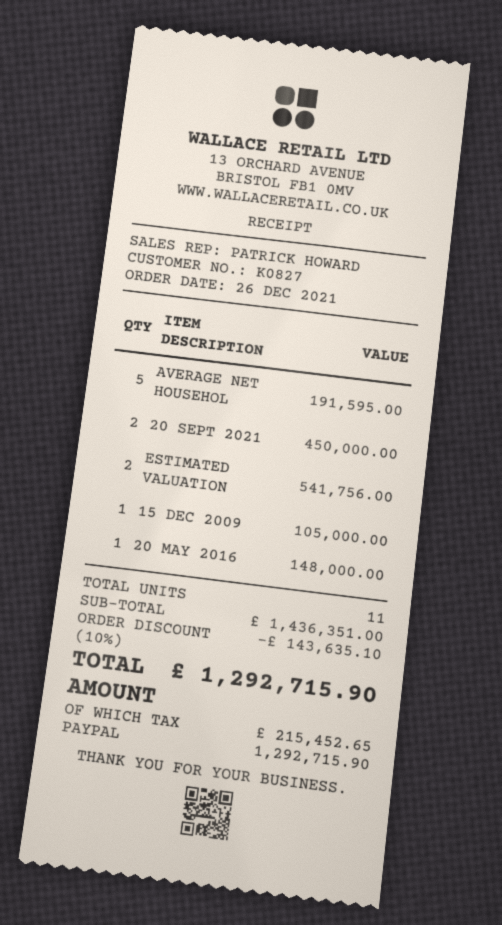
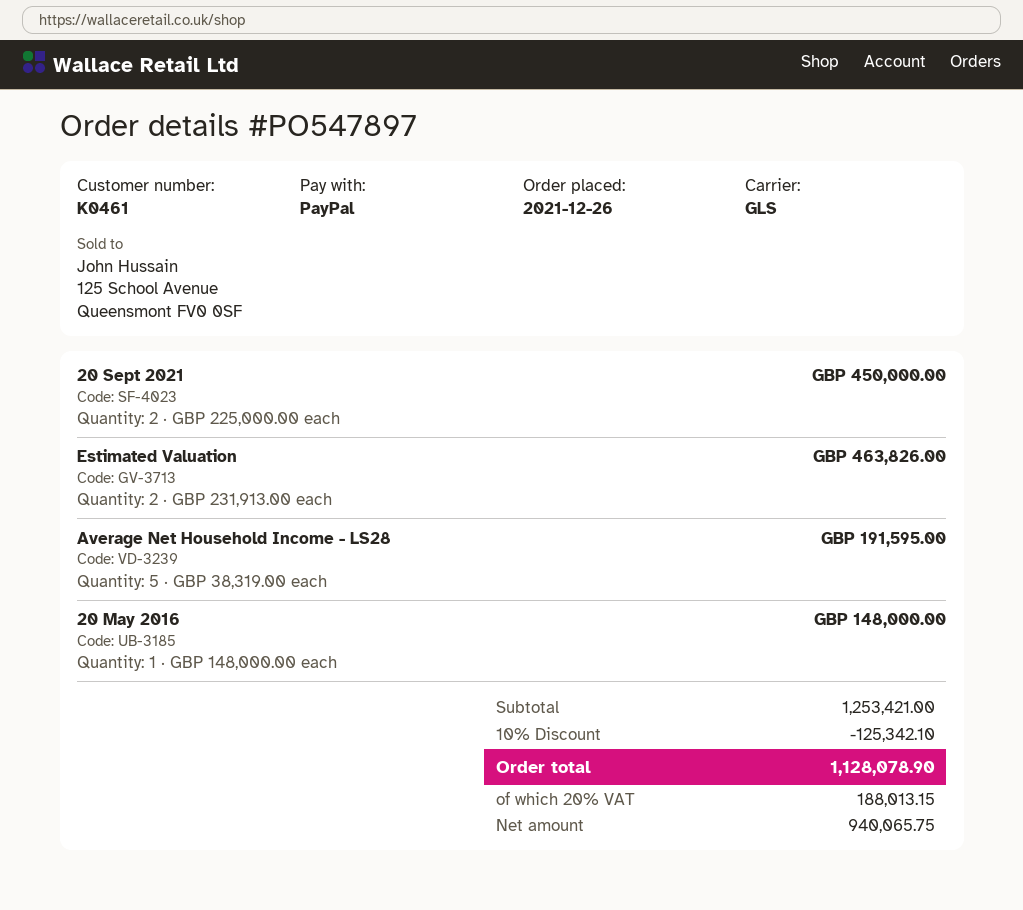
customer number: K0827 -> K0461
ESTIMATED VALUATION: 2 for 541756.00 -> 2 for 463826.00
15 DEC 2009: 1 for 105000.00 -> none
subtotal: 1436351.00 -> 1253421.00
discount: 10% = 143635.10 -> 10% = 125342.10
tax: 215452.65 -> 188013.15
total: 1292715.90 -> 1128078.90

